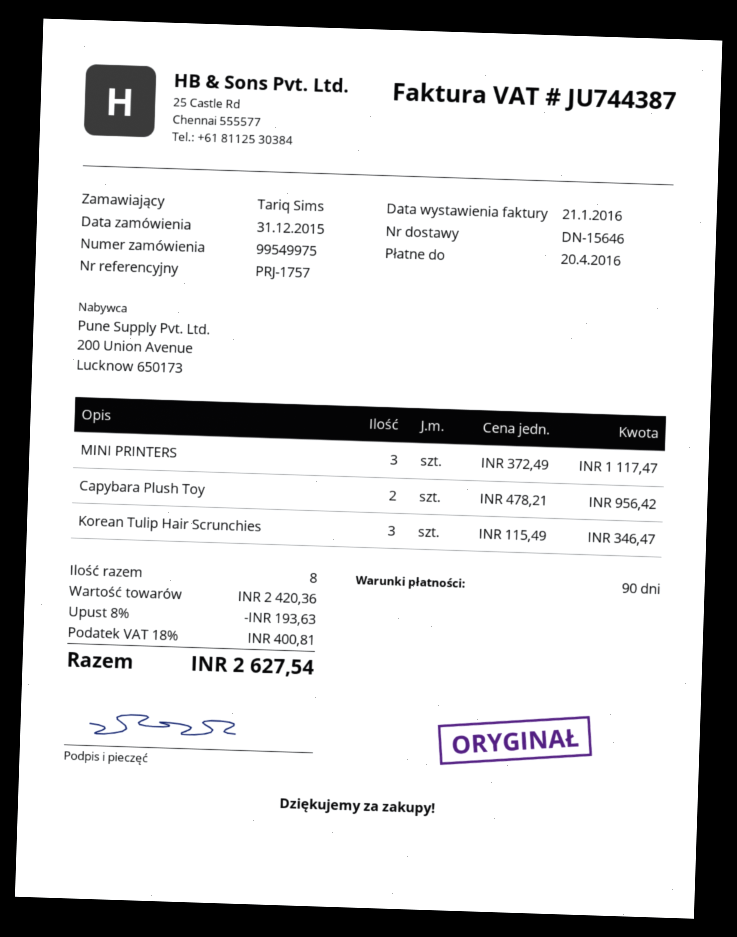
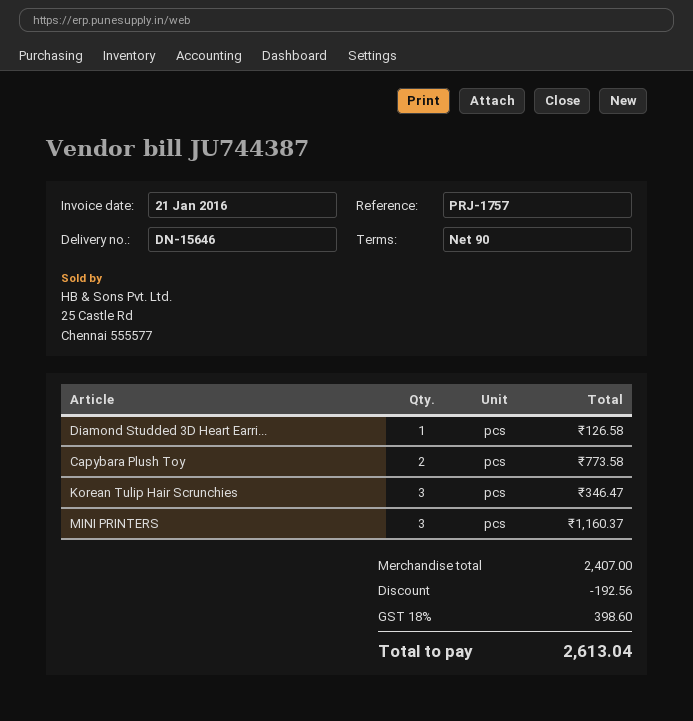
MINI PRINTERS: 3 for 1117.47 -> 3 for 1160.37
Capybara Plush Toy: 2 for 956.42 -> 2 for 773.58
Diamond Studded 3D Heart Earri...: none -> 1 for 126.58
subtotal: 2420.36 -> 2407.00
discount: 193.63 -> 192.56
tax: 18% = 400.81 -> 18% = 398.60
total: 2627.54 -> 2613.04

